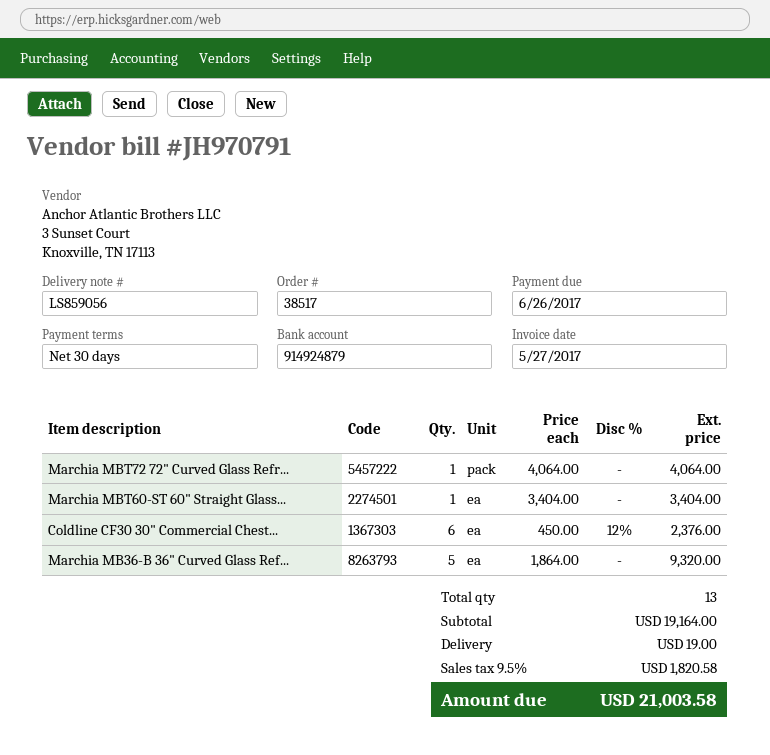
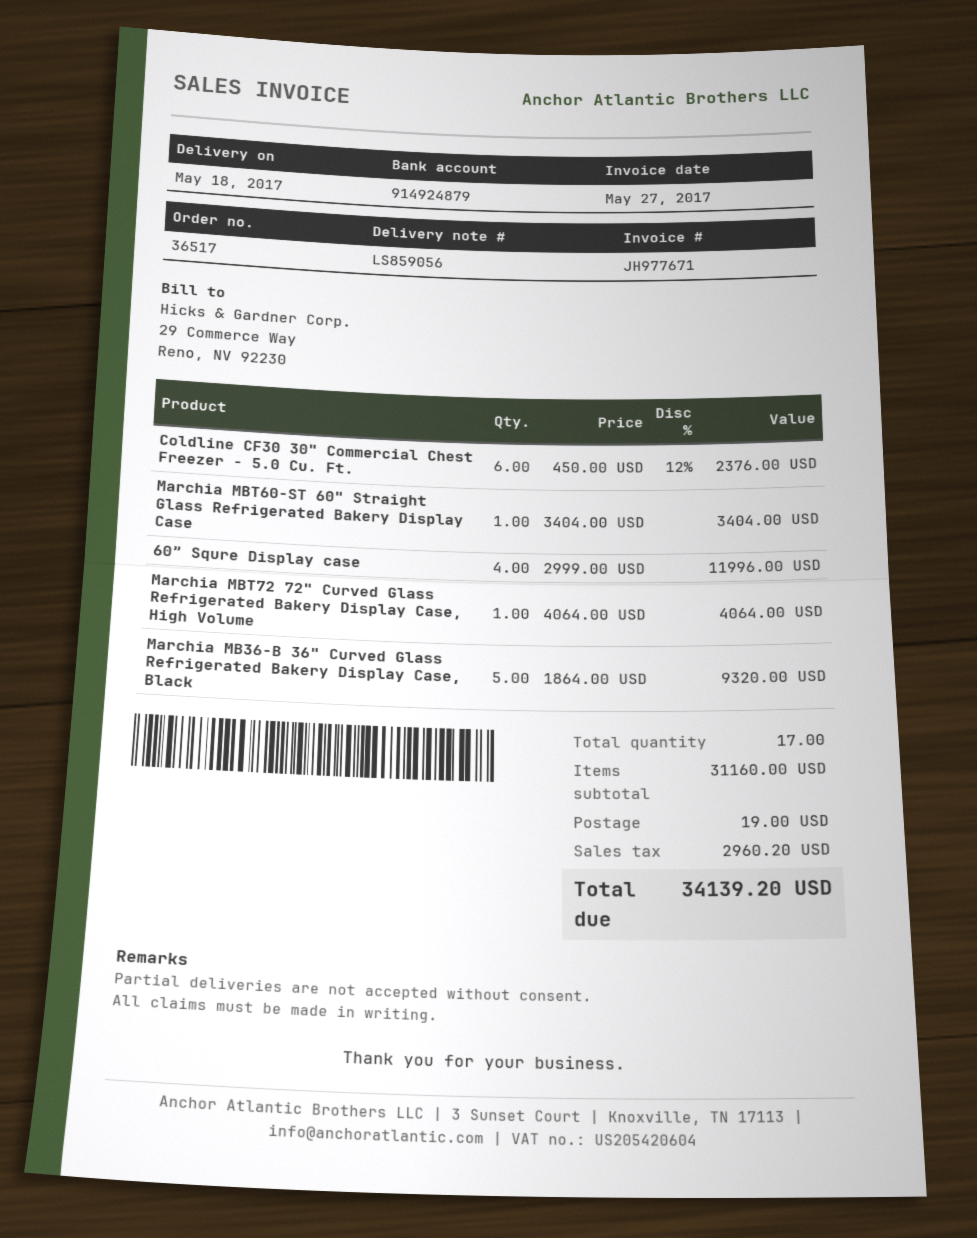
order number: 38517 -> 36517
invoice number: JH970791 -> JH977671
60” Squre Display case: none -> 4 x 2999.00 = 11996.00
total quantity: 13 -> 17
subtotal: 19164.00 -> 31160.00
tax: 1820.58 -> 2960.20
total: 21003.58 -> 34139.20

